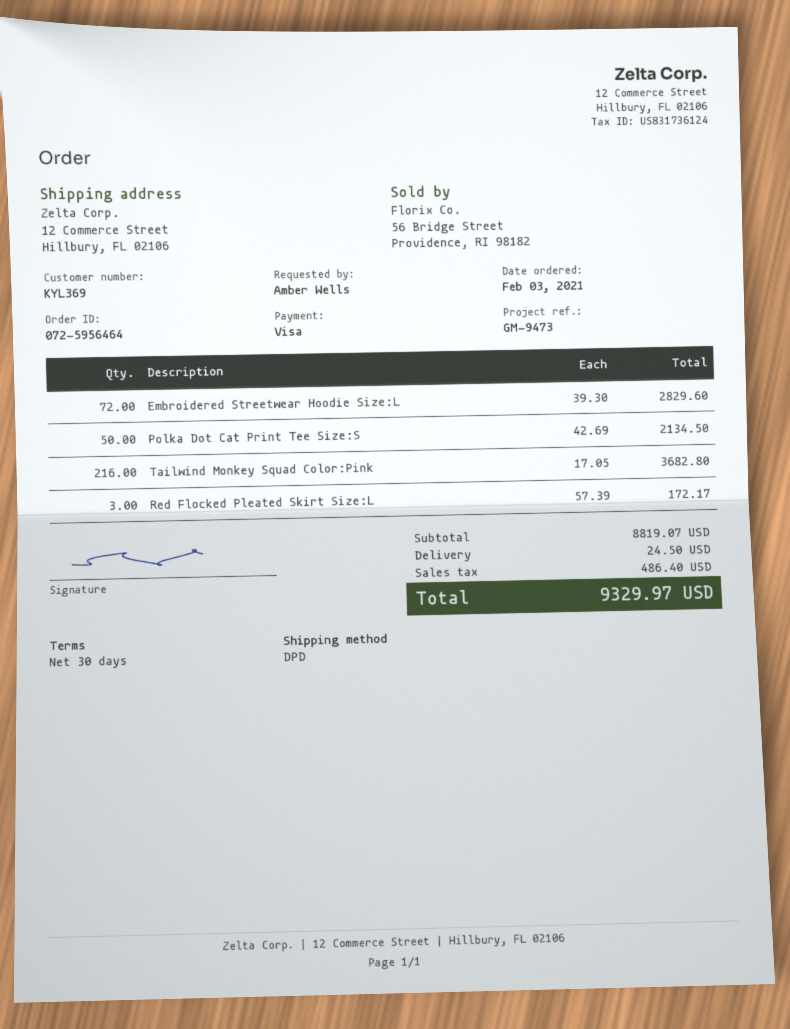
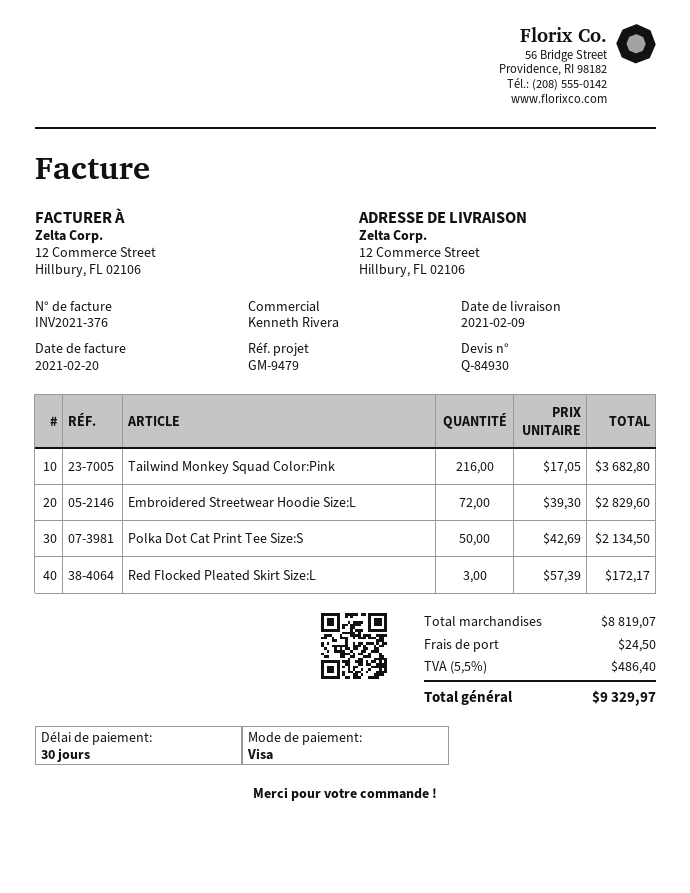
reference: GM-9473 -> GM-9479

